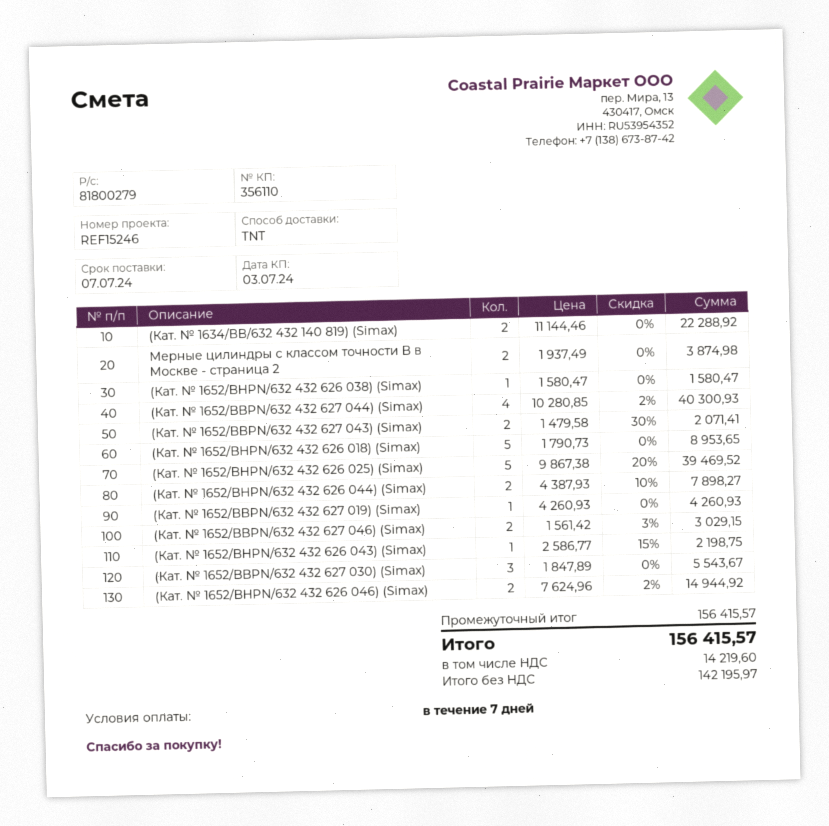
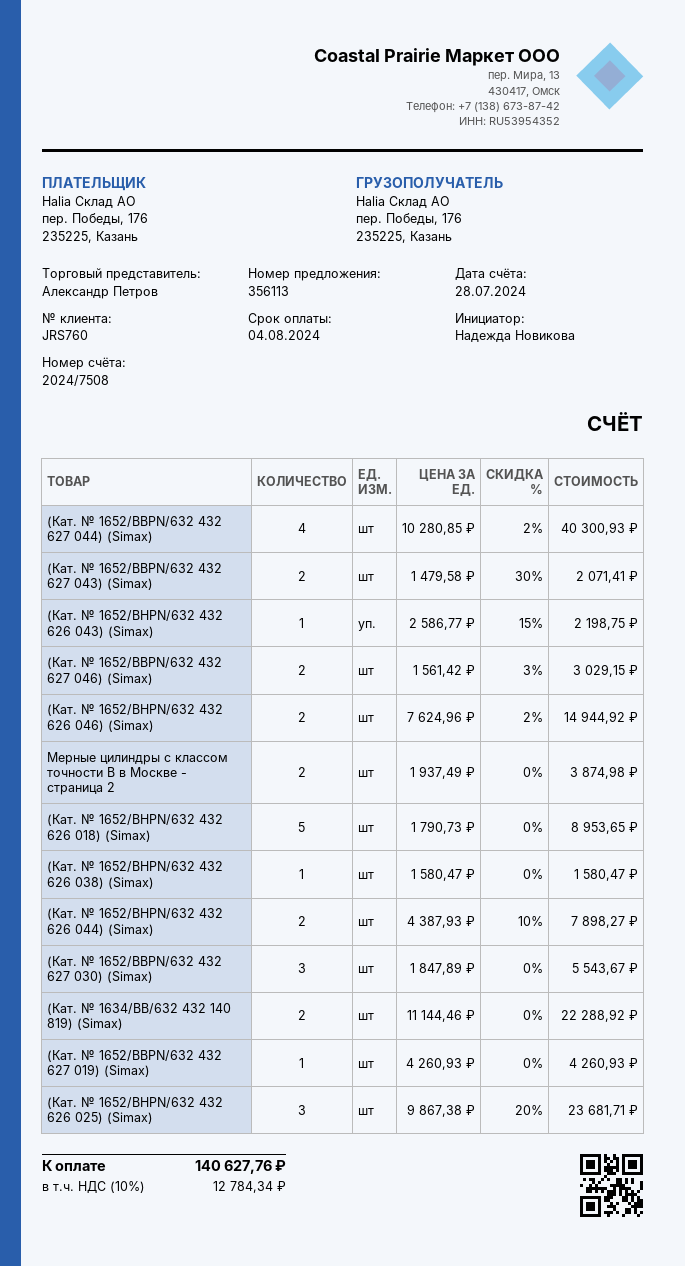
quote number: 356110 -> 356113
(Кат. № 1652/BHPN/632 432 626 025) (Simax): 5 x 9867.38 - 20% = 39469.52 -> 3 x 9867.38 - 20% = 23681.71
tax: 14219.60 -> 12784.34
total: 156415.57 -> 140627.76

